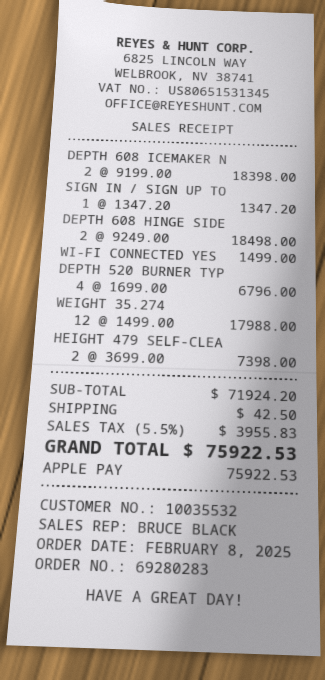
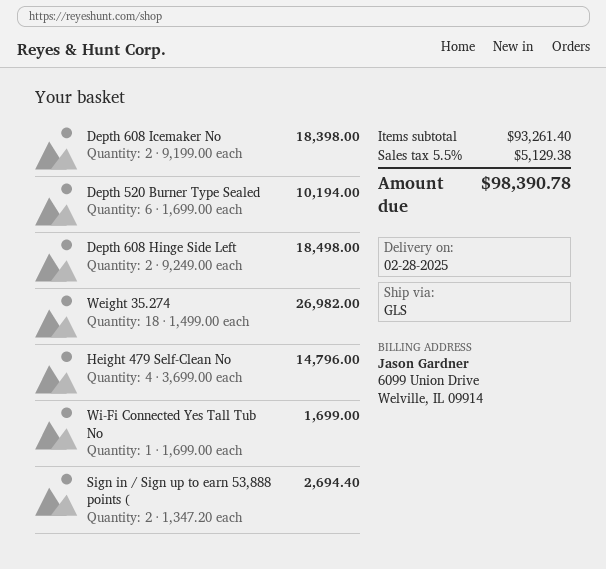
SIGN IN / SIGN UP TO: 1 x 1347.20 = 1347.20 -> 2 x 1347.20 = 2694.40
WI-FI CONNECTED YES: 1 x 1499.00 = 1499.00 -> 1 x 1699.00 = 1699.00
DEPTH 520 BURNER TYP: 4 x 1699.00 = 6796.00 -> 6 x 1699.00 = 10194.00
WEIGHT 35.274: 12 x 1499.00 = 17988.00 -> 18 x 1499.00 = 26982.00
HEIGHT 479 SELF-CLEA: 2 x 3699.00 = 7398.00 -> 4 x 3699.00 = 14796.00
subtotal: 71924.20 -> 93261.40
shipping: 42.50 -> none
tax: 5.5% = 3955.83 -> 5.5% = 5129.38
total: 75922.53 -> 98390.78

